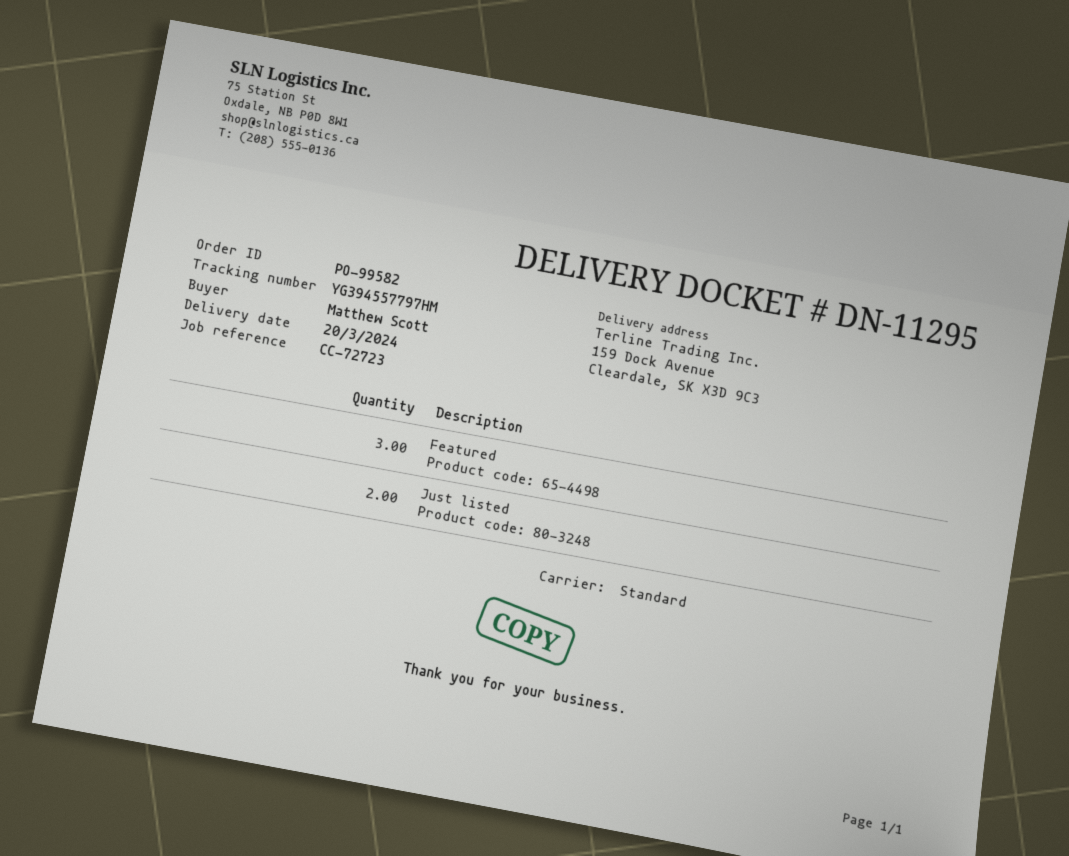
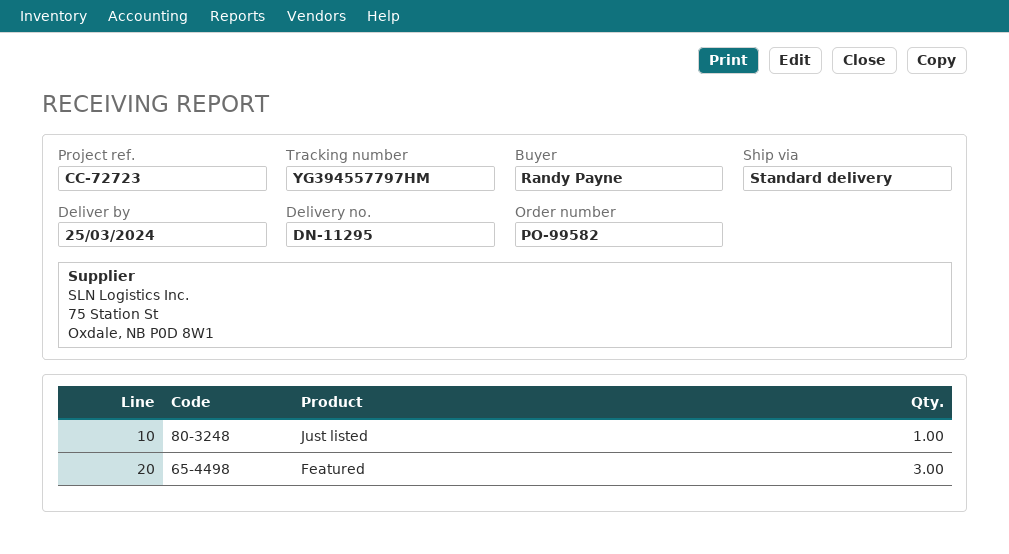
delivery date: 2024-03-20 -> 2024-03-25
ordered by: Matthew Scott -> Randy Payne
Just listed: 2 -> 1

